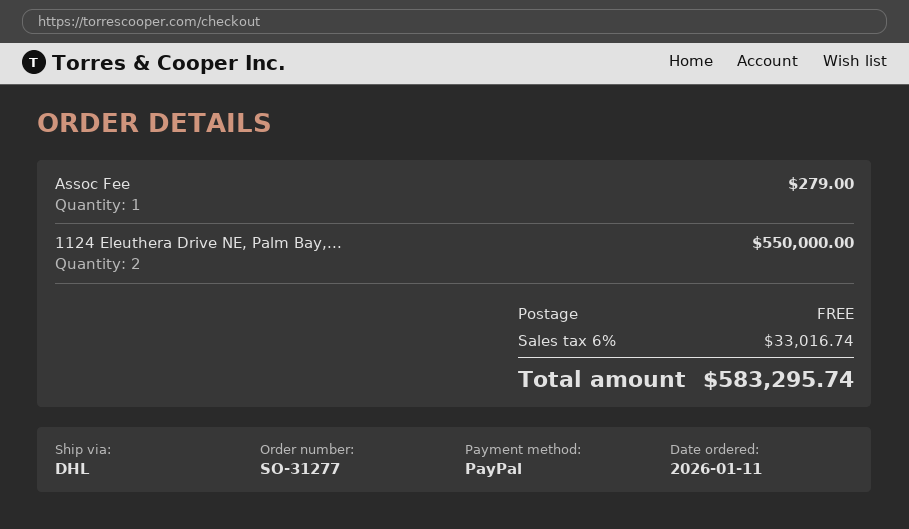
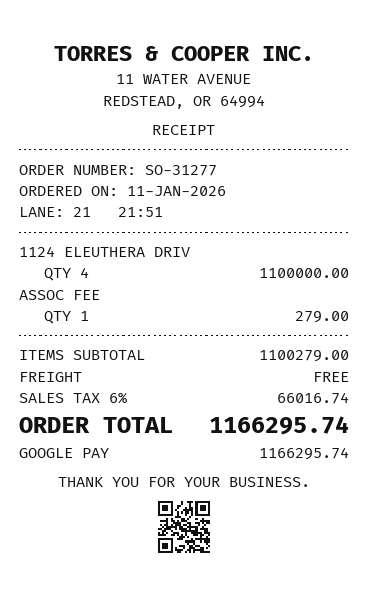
payment method: PayPal -> Google Pay
1124 Eleuthera Drive NE, Palm Bay,...: 2 for 550000.00 -> 4 for 1100000.00
tax: 6% = 33016.74 -> 6% = 66016.74
total: 583295.74 -> 1166295.74

